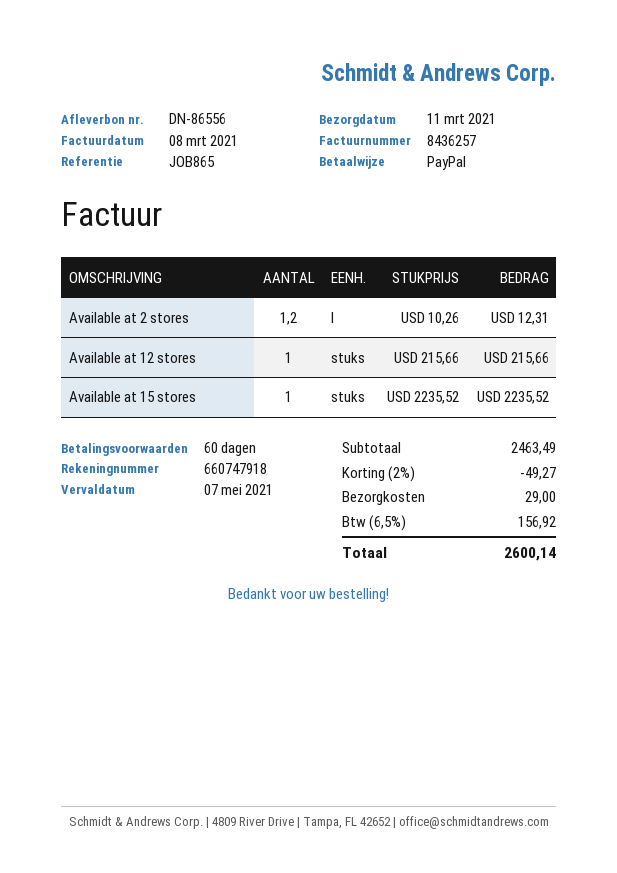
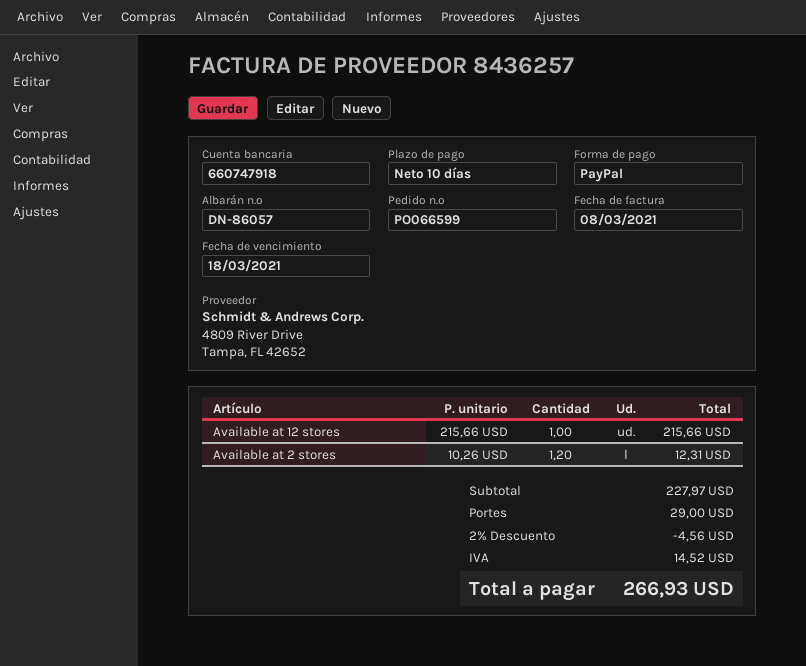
delivery note number: DN-86556 -> DN-86057
payment terms: 60 days -> 10 days
due date: 2021-05-07 -> 2021-03-18
Available at 15 stores: 1 x 2235.52 = 2235.52 -> none
subtotal: 2463.49 -> 227.97
discount: 2% = 49.27 -> 2% = 4.56
tax: 156.92 -> 14.52
total: 2600.14 -> 266.93

